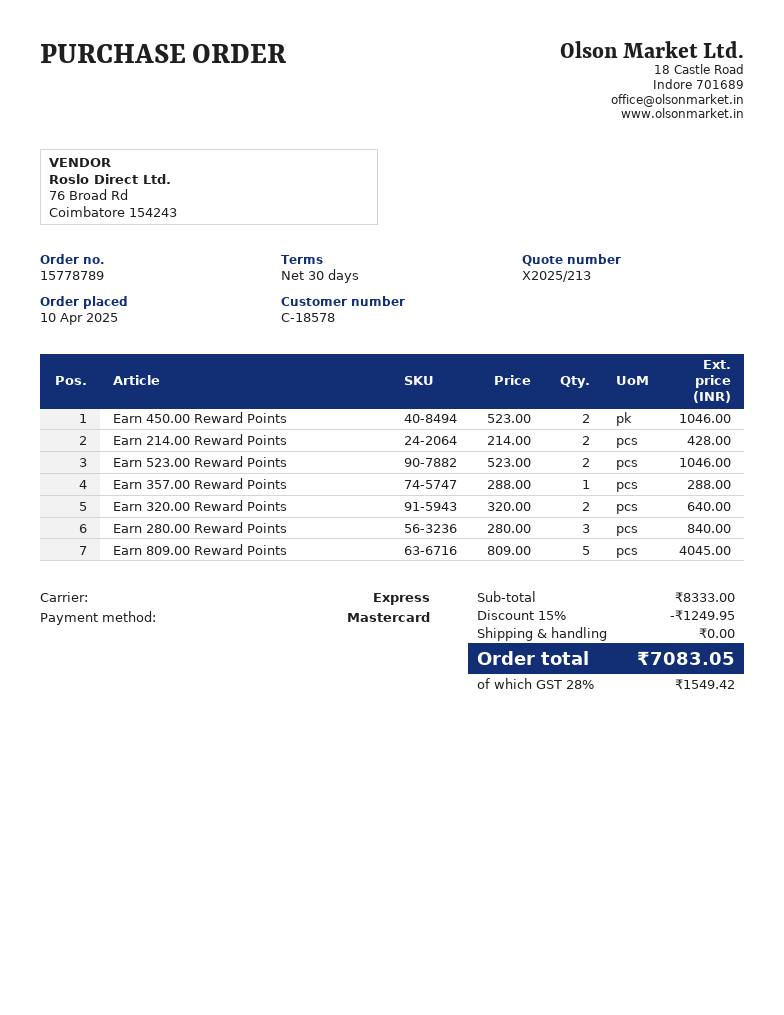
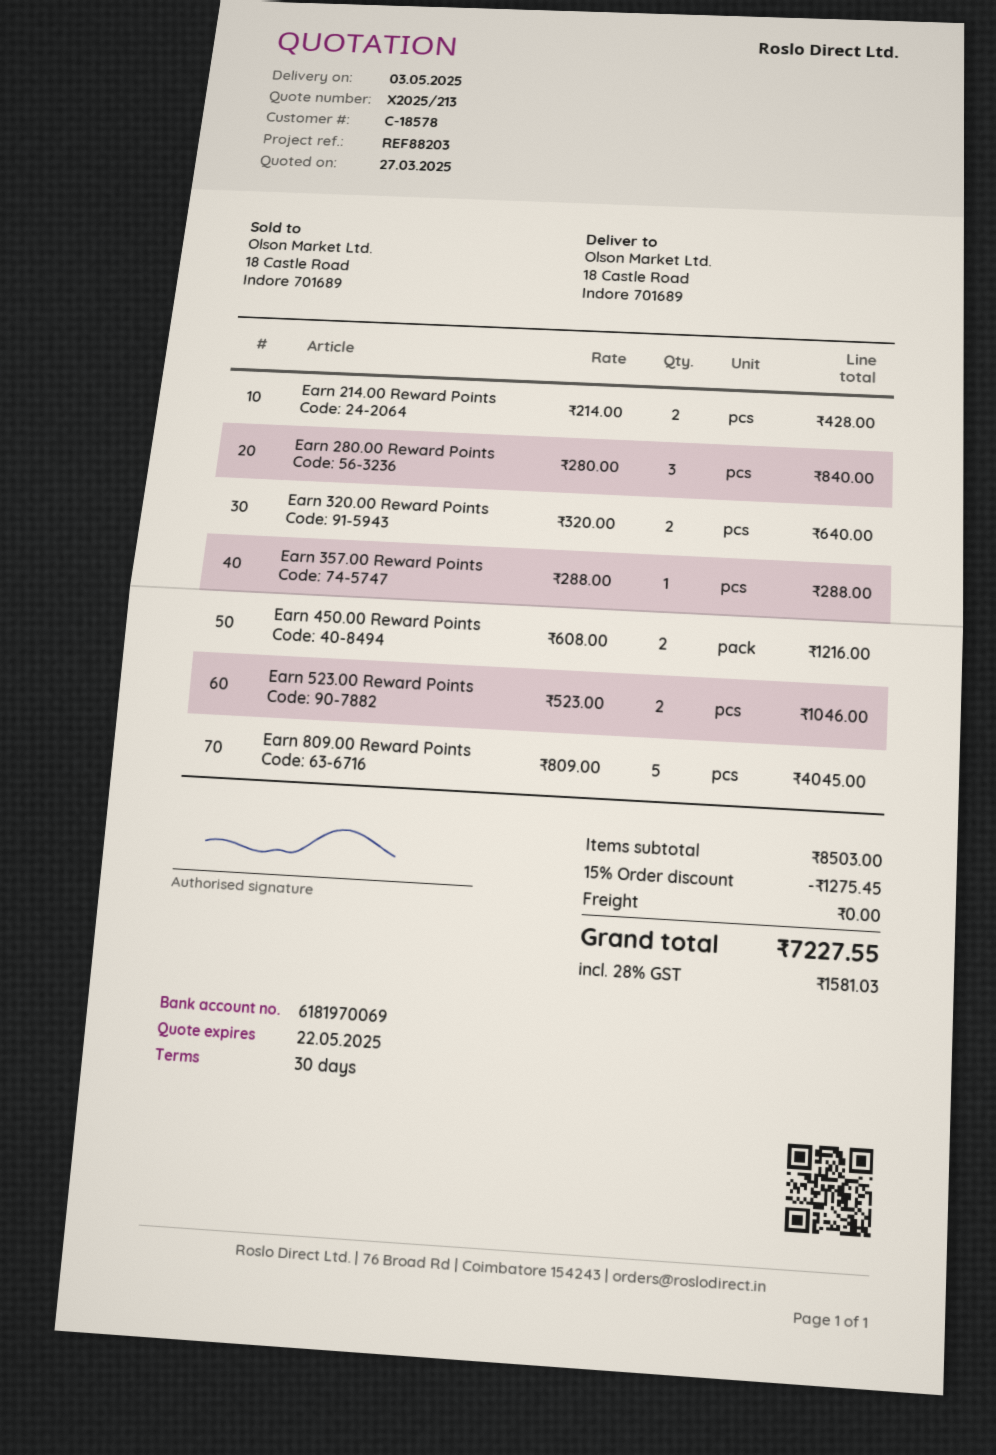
Earn 450.00 Reward Points: 2 x 523.00 = 1046.00 -> 2 x 608.00 = 1216.00
subtotal: 8333.00 -> 8503.00
discount: 15% = 1249.95 -> 15% = 1275.45
tax: 28% = 1549.42 -> 28% = 1581.03
total: 7083.05 -> 7227.55

